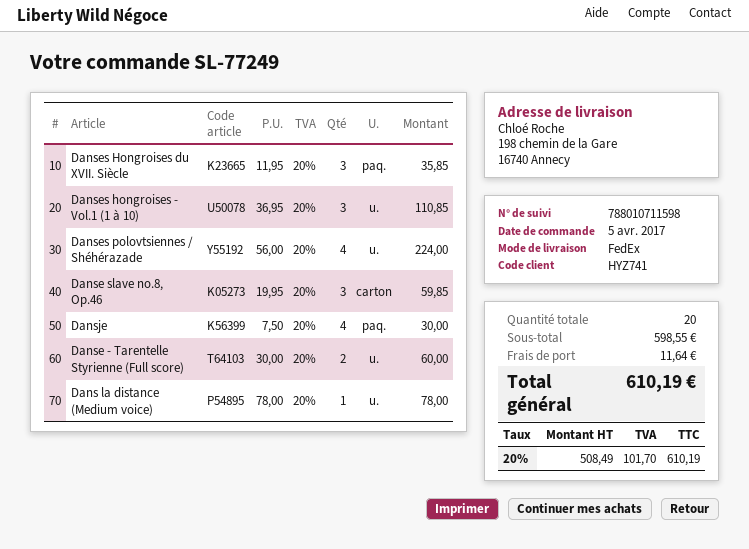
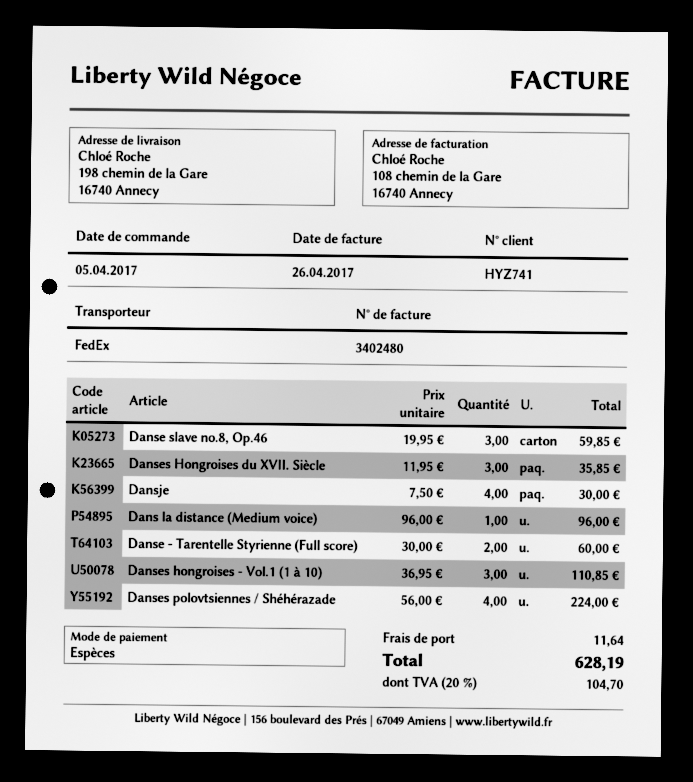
Dans la distance (Medium voice): 1 x 78.00 = 78.00 -> 1 x 96.00 = 96.00
tax: 20% = 101.70 -> 20% = 104.70
total: 610.19 -> 628.19

